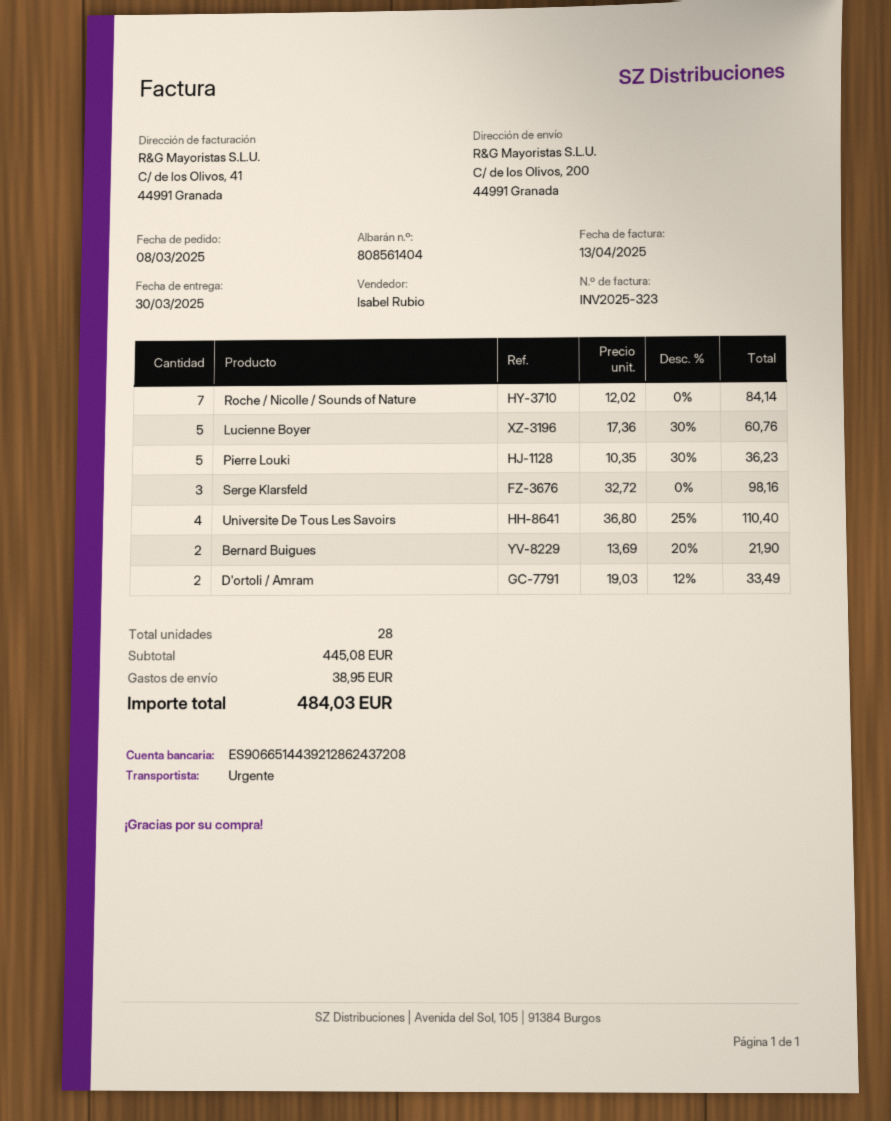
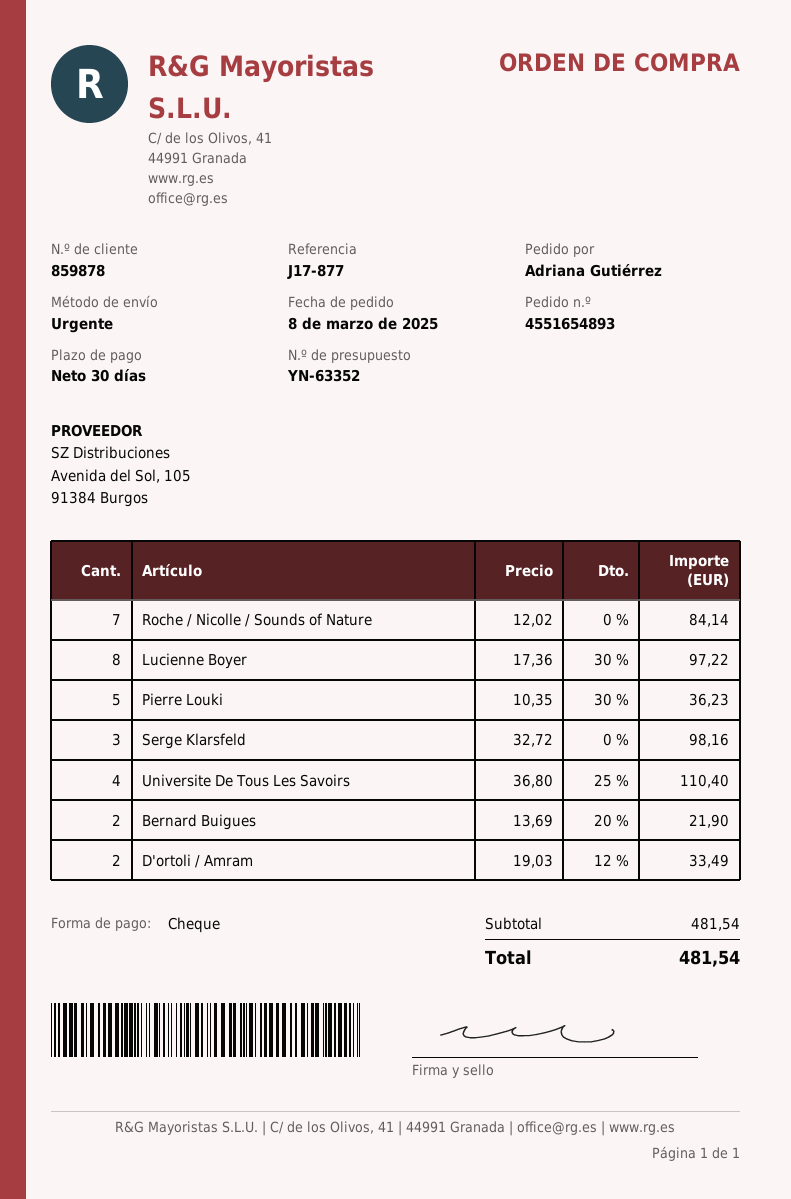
Lucienne Boyer: 5 x 17.36 - 30% = 60.76 -> 8 x 17.36 - 30% = 97.22
subtotal: 445.08 -> 481.54
shipping: 38.95 -> none
total: 484.03 -> 481.54

